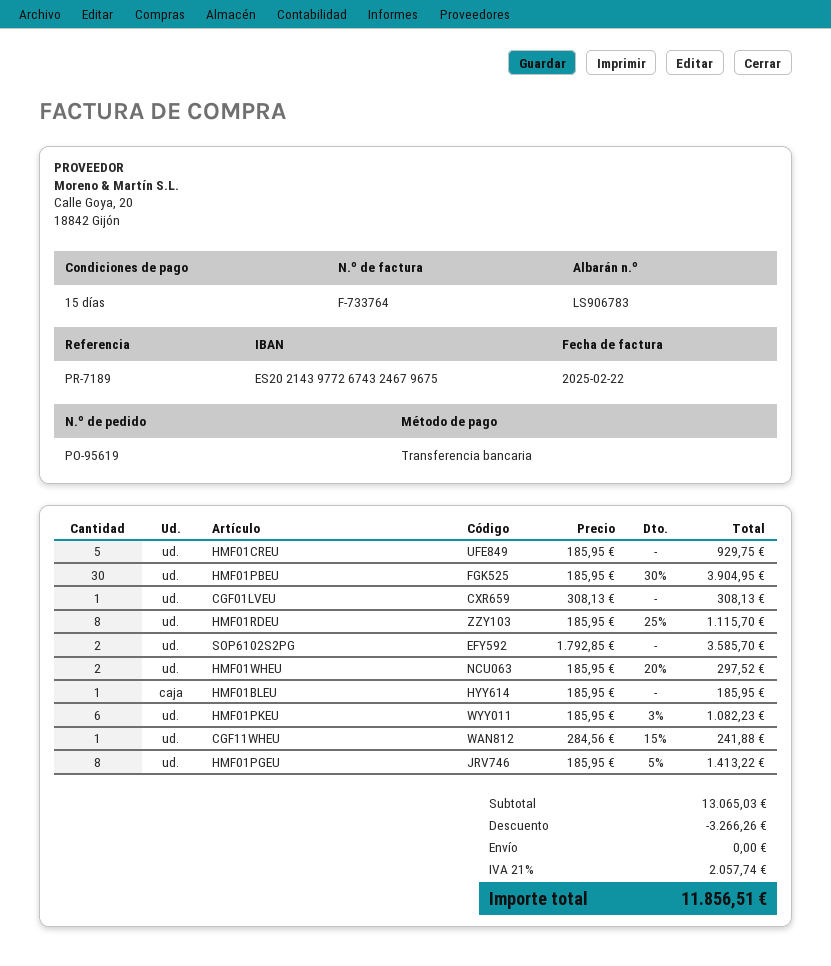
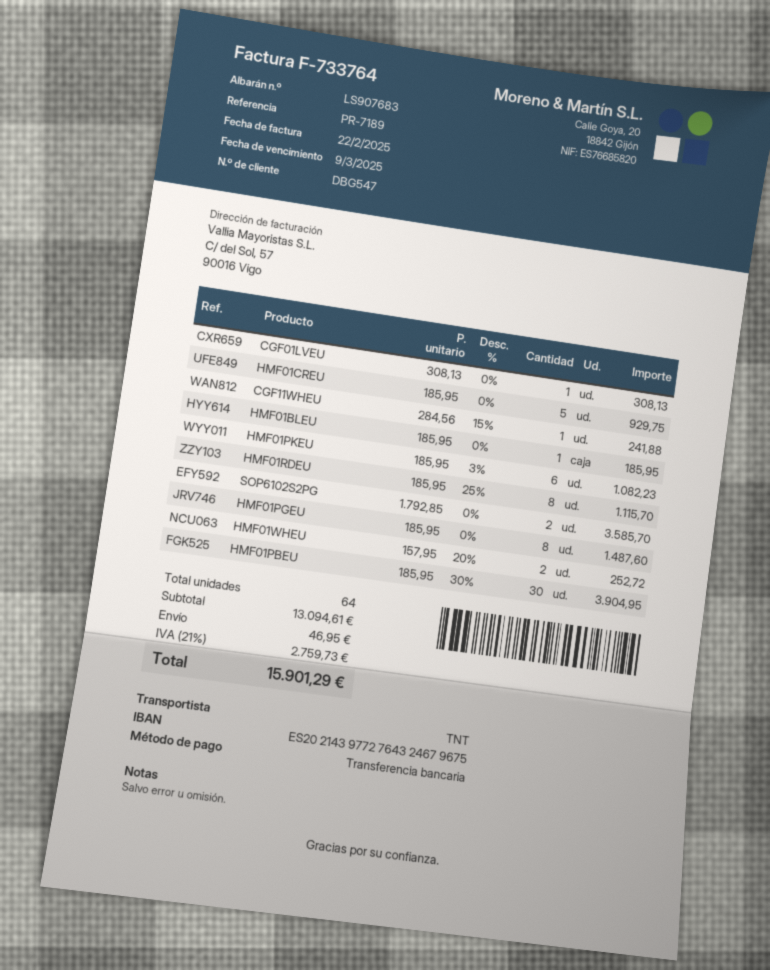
delivery note number: LS906783 -> LS907683
bank account: ES2021439772674324679675 -> ES2021439772764324679675
HMF01WHEU: 2 x 185.95 - 20% = 297.52 -> 2 x 157.95 - 20% = 252.72
HMF01PGEU: 8 x 185.95 - 5% = 1413.22 -> 8 x 185.95 = 1487.60
subtotal: 13065.03 -> 13094.61
discount: 3266.26 -> none
shipping: 0.00 -> 46.95
tax: 21% = 2057.74 -> 21% = 2759.73
total: 11856.51 -> 15901.29

